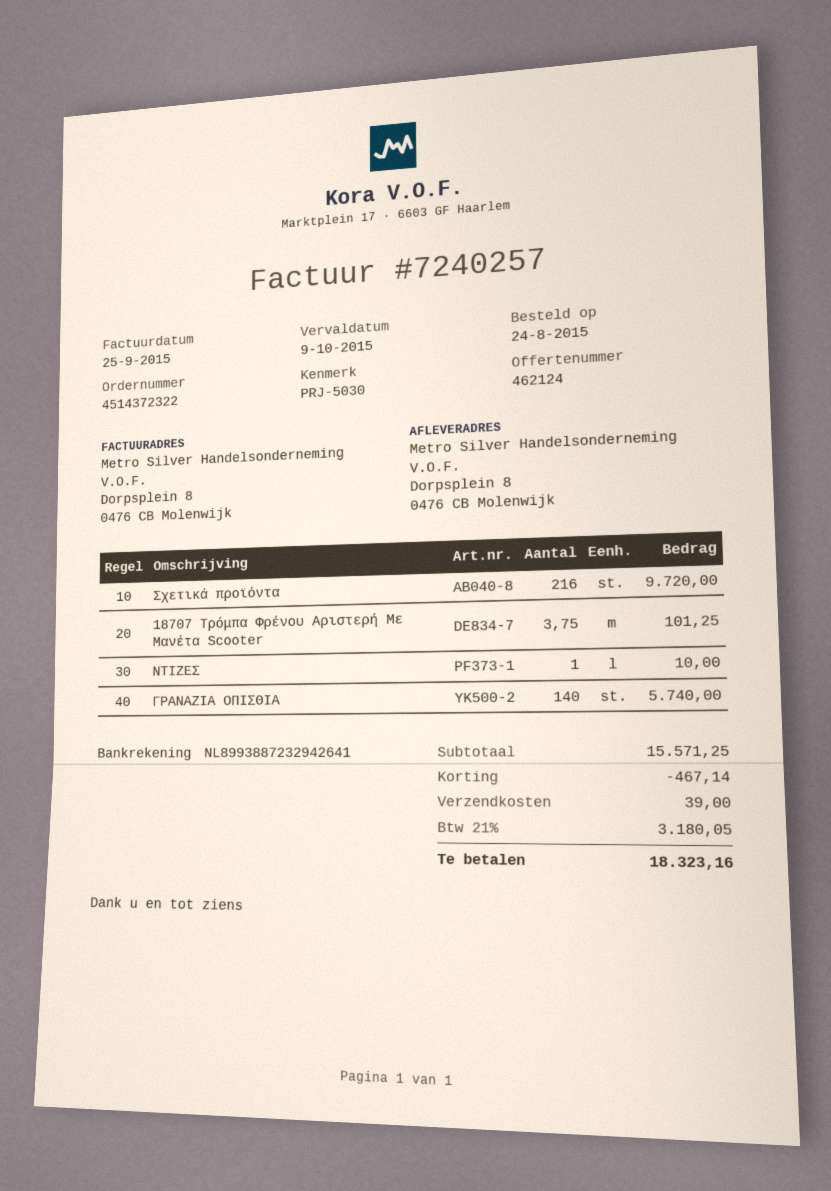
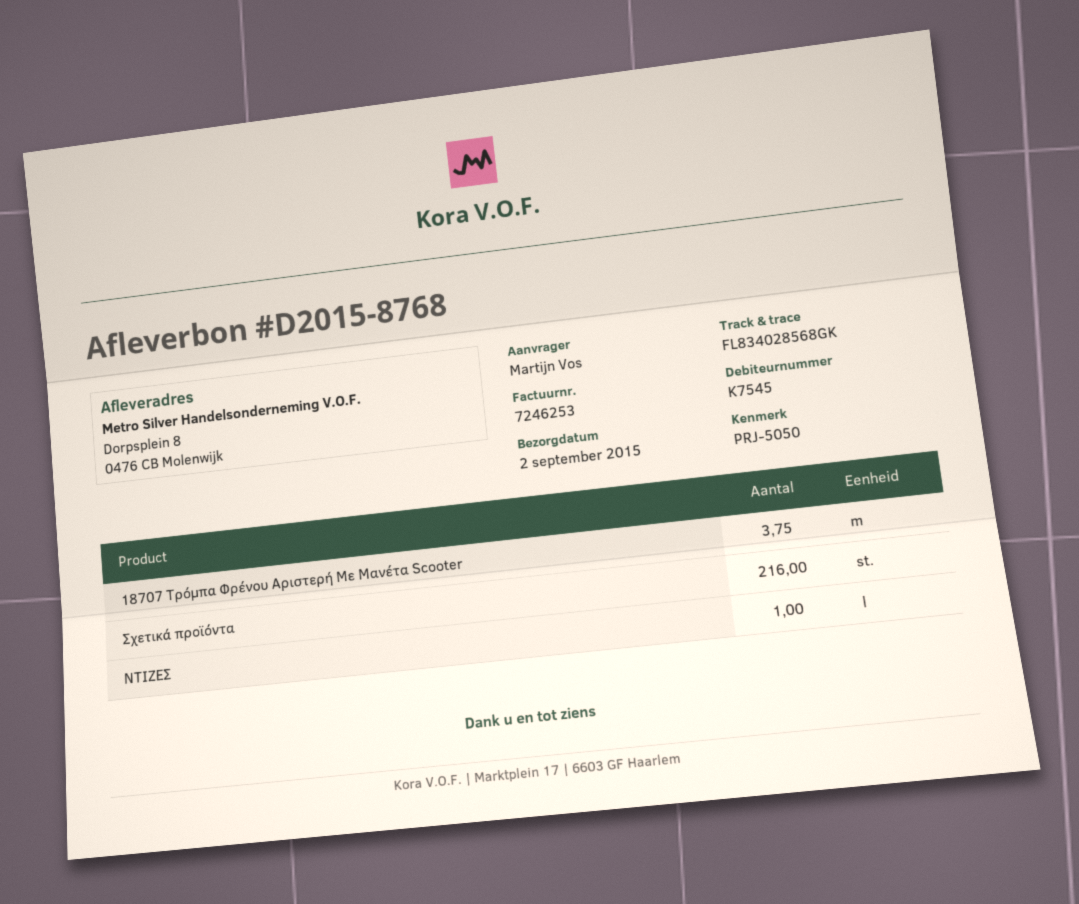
invoice number: 7240257 -> 7246253
reference: PRJ-5030 -> PRJ-5050
ΓΡΑΝΑΖΙΑ ΟΠΙΣΘΙΑ: 140 -> none

